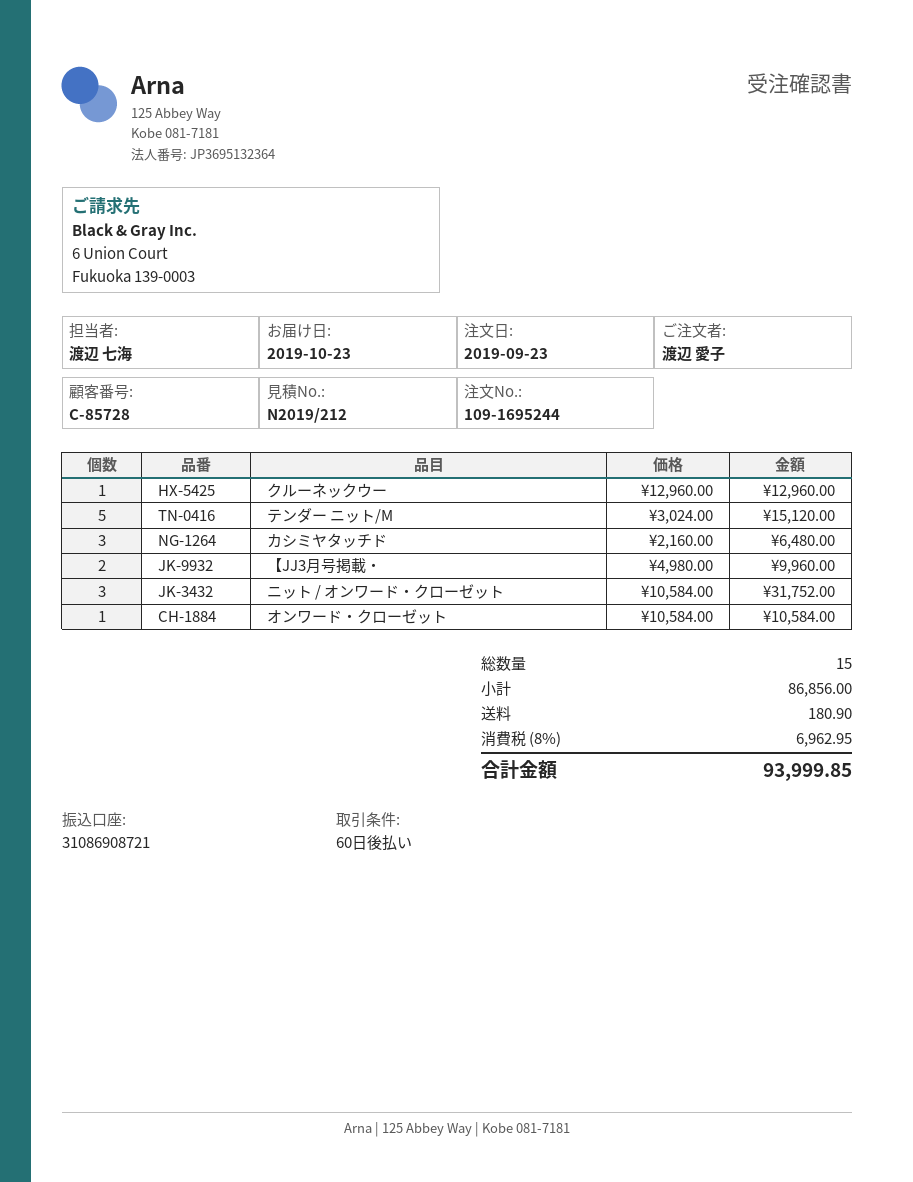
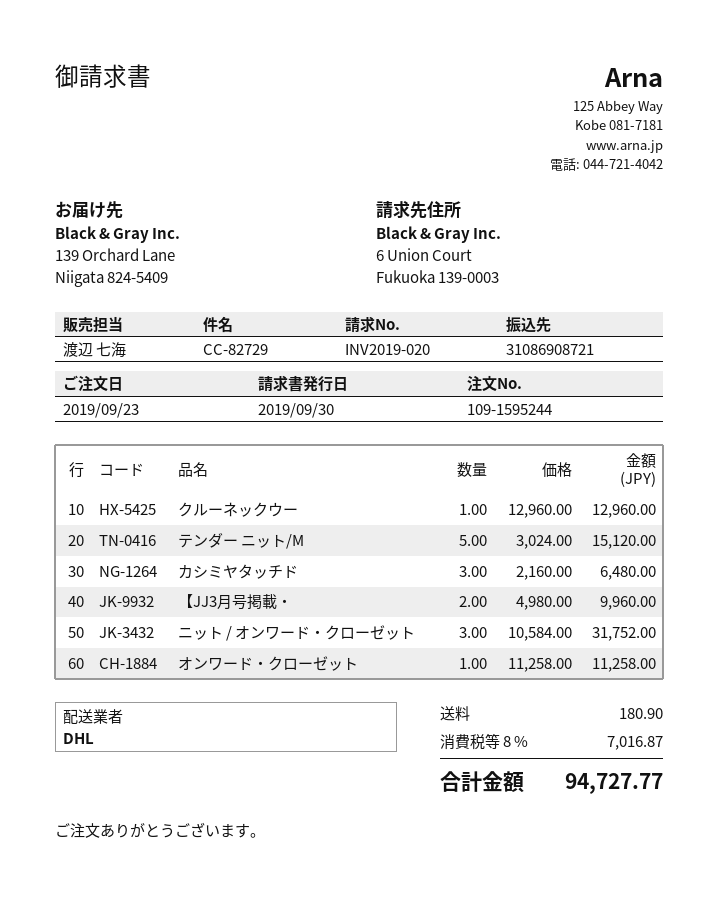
order number: 109-1695244 -> 109-1595244
オンワード・クローゼット: 1 x 10584.00 = 10584.00 -> 1 x 11258.00 = 11258.00
tax: 8% = 6962.95 -> 8% = 7016.87
total: 93999.85 -> 94727.77

